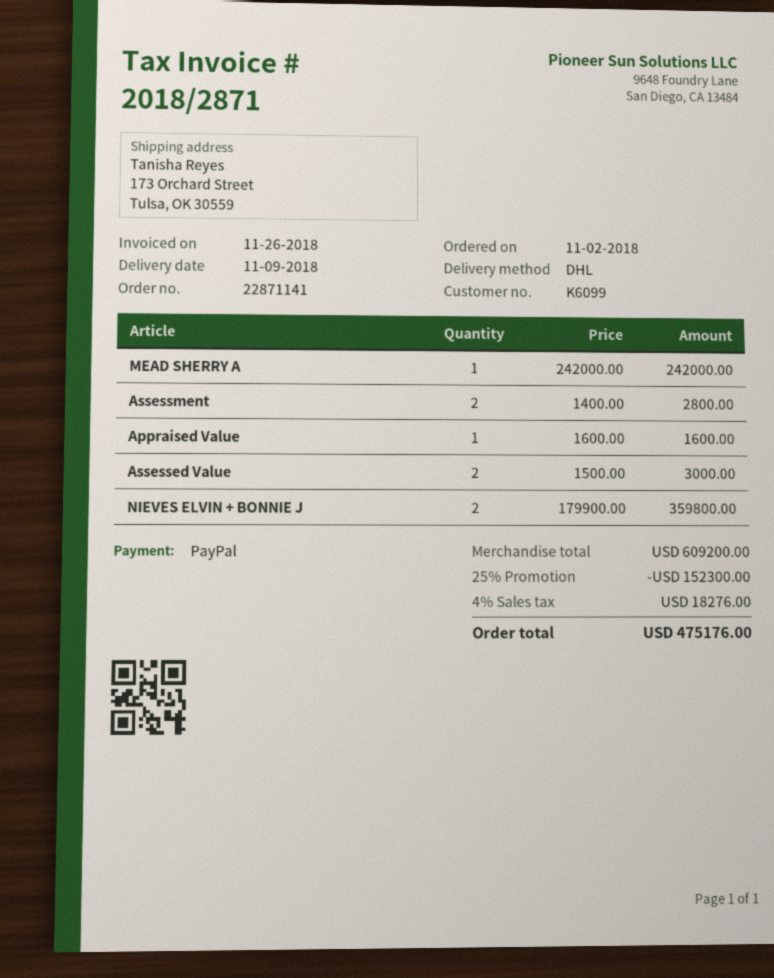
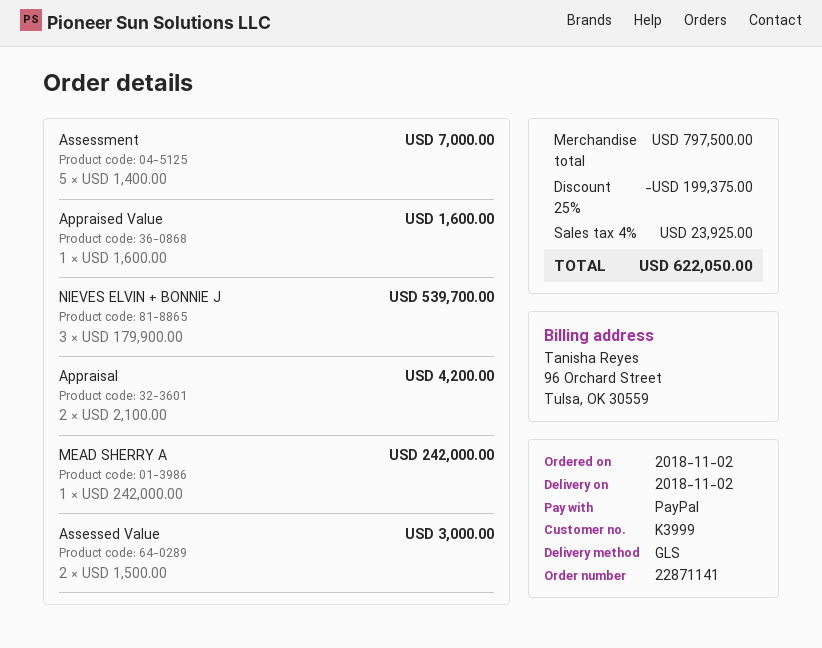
delivery date: 2018-11-09 -> 2018-11-02
customer number: K6099 -> K3999
shipping method: DHL -> GLS
Assessment: 2 x 1400.00 = 2800.00 -> 5 x 1400.00 = 7000.00
NIEVES ELVIN + BONNIE J: 2 x 179900.00 = 359800.00 -> 3 x 179900.00 = 539700.00
Appraisal: none -> 2 x 2100.00 = 4200.00
subtotal: 609200.00 -> 797500.00
discount: 25% = 152300.00 -> 25% = 199375.00
tax: 4% = 18276.00 -> 4% = 23925.00
total: 475176.00 -> 622050.00

